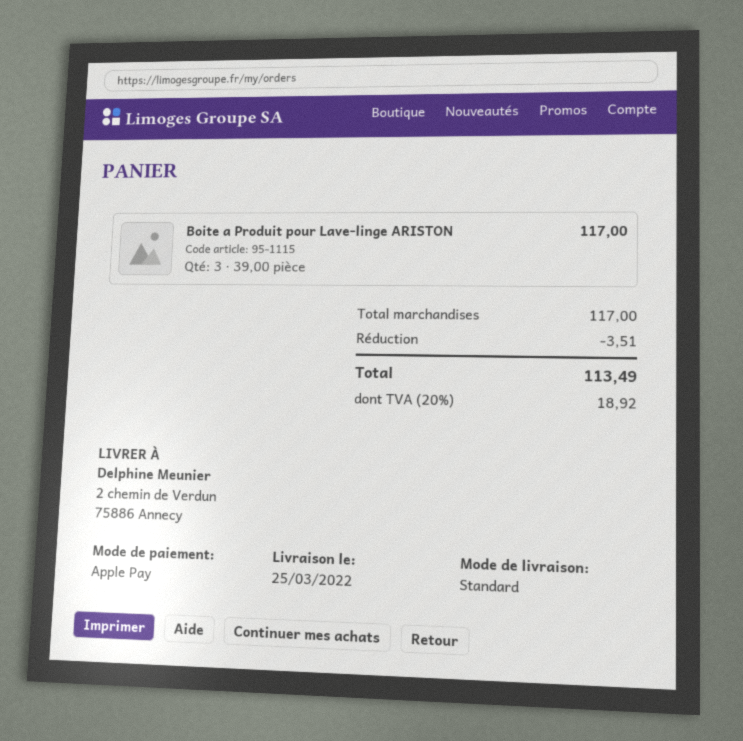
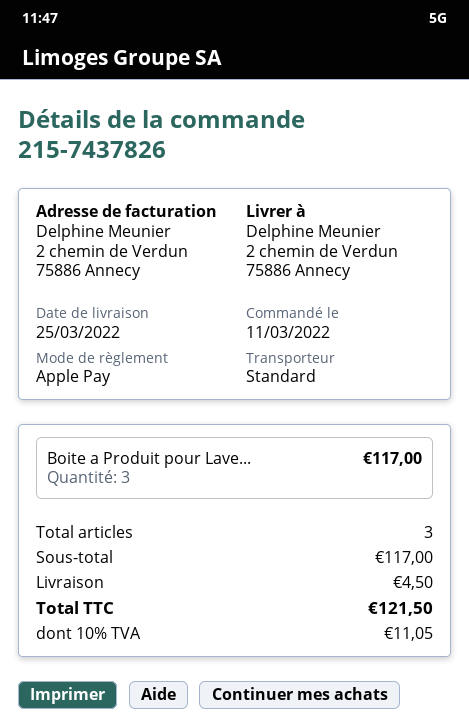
discount: 3.51 -> none
shipping: none -> 4.50
tax: 20% = 18.92 -> 10% = 11.05
total: 113.49 -> 121.50

